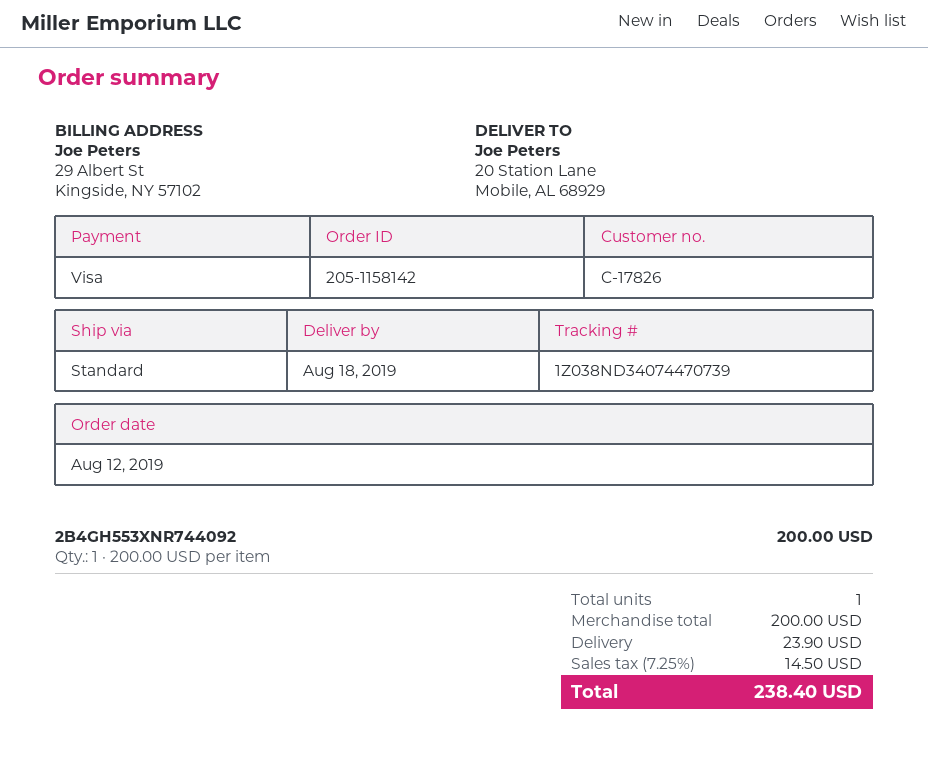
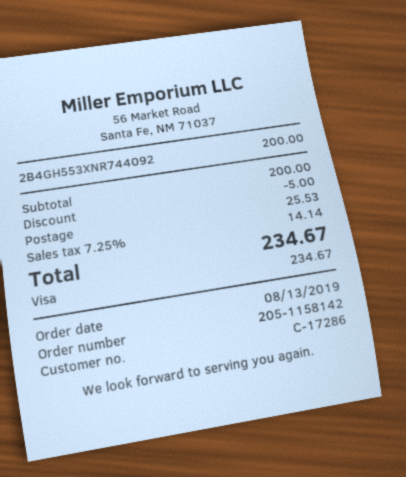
order date: 2019-08-12 -> 2019-08-13
customer number: C-17826 -> C-17286
discount: none -> 5.00
shipping: 23.90 -> 25.53
tax: 7.25% = 14.50 -> 7.25% = 14.14
total: 238.40 -> 234.67

